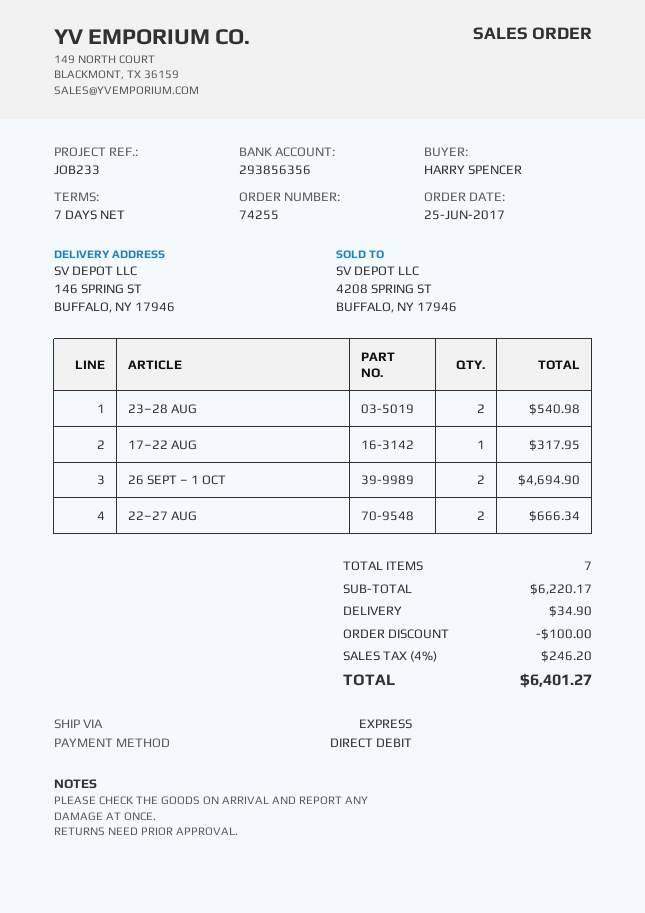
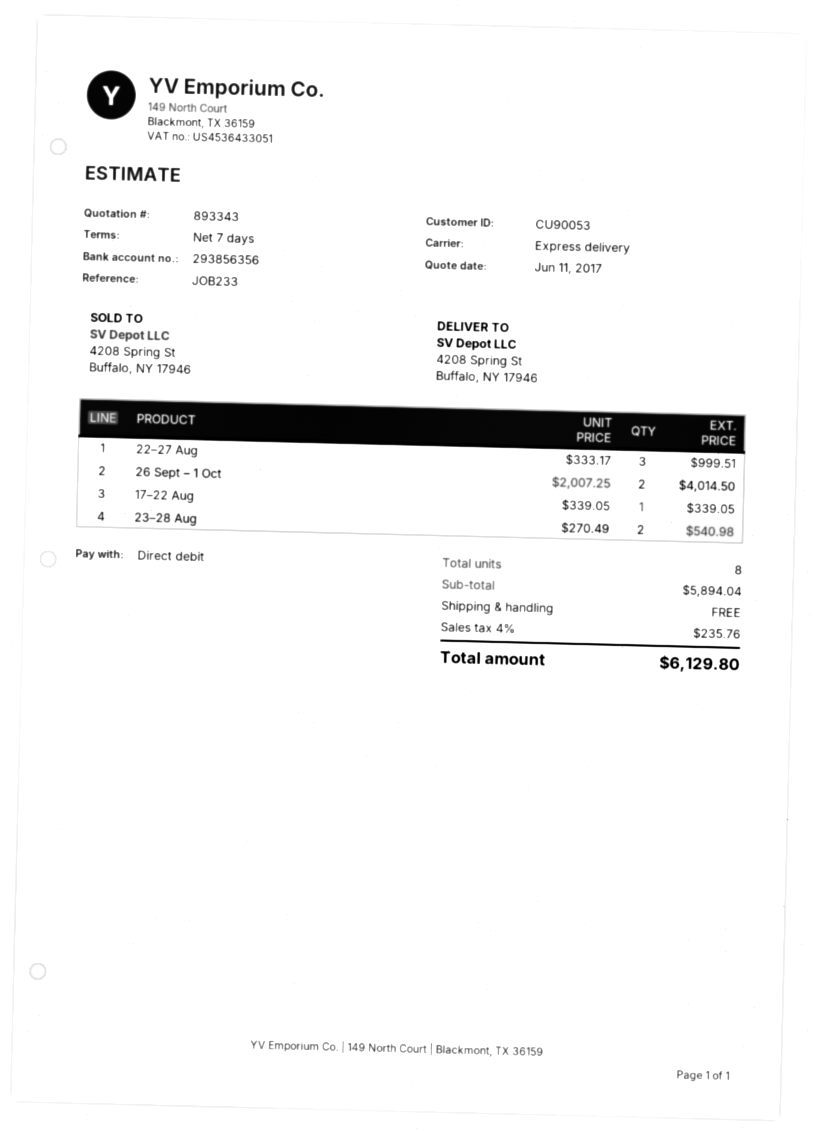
ship to: 146 SPRING ST, BUFFALO, NY 17946 -> 4208 Spring St, Buffalo, NY 17946
17–22 AUG: 1 for 317.95 -> 1 for 339.05
26 SEPT – 1 OCT: 2 for 4694.90 -> 2 for 4014.50
22–27 AUG: 2 for 666.34 -> 3 for 999.51
total quantity: 7 -> 8
subtotal: 6220.17 -> 5894.04
discount: 100.00 -> none
shipping: 34.90 -> 0.00
tax: 4% = 246.20 -> 4% = 235.76
total: 6401.27 -> 6129.80

